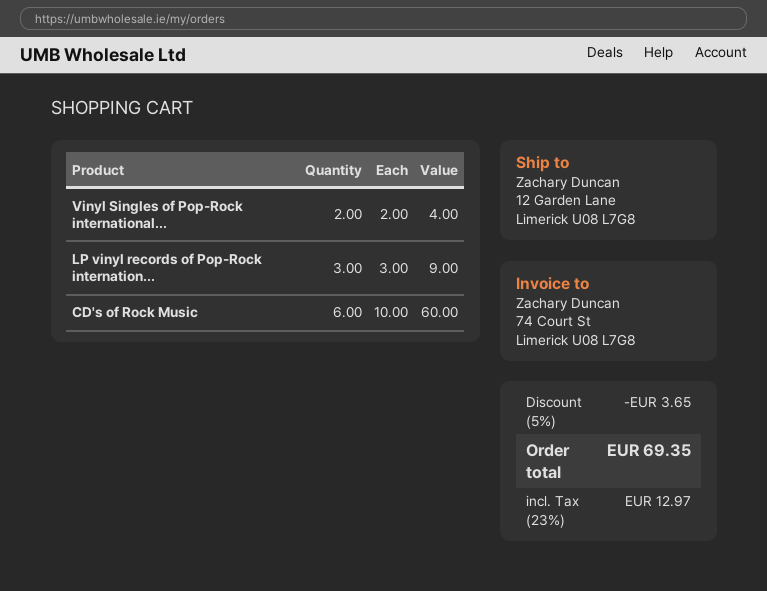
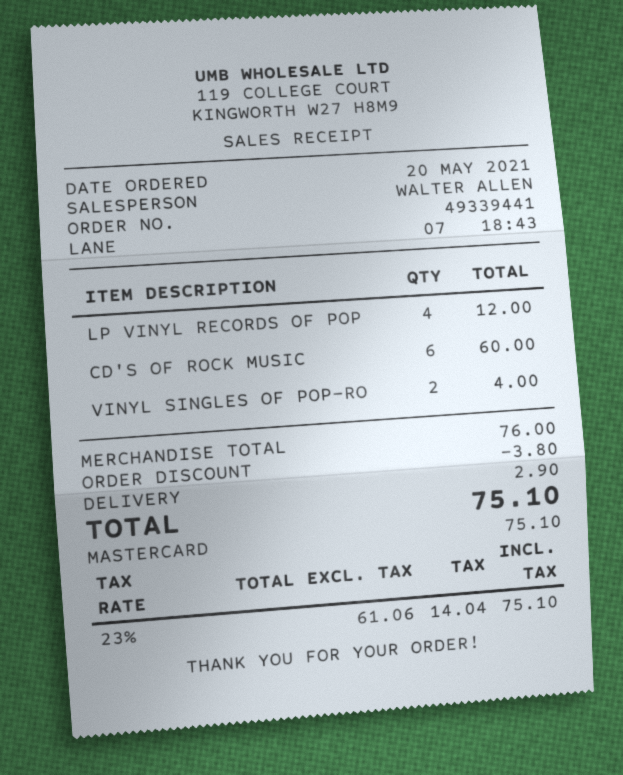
LP vinyl records of Pop-Rock internation...: 3 for 9.00 -> 4 for 12.00
discount: 3.65 -> 3.80
shipping: none -> 2.90
tax: 23% = 12.97 -> 23% = 14.04
total: 69.35 -> 75.10

